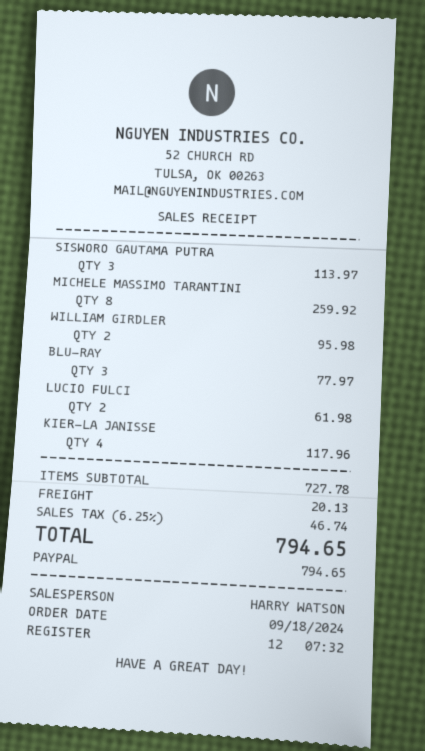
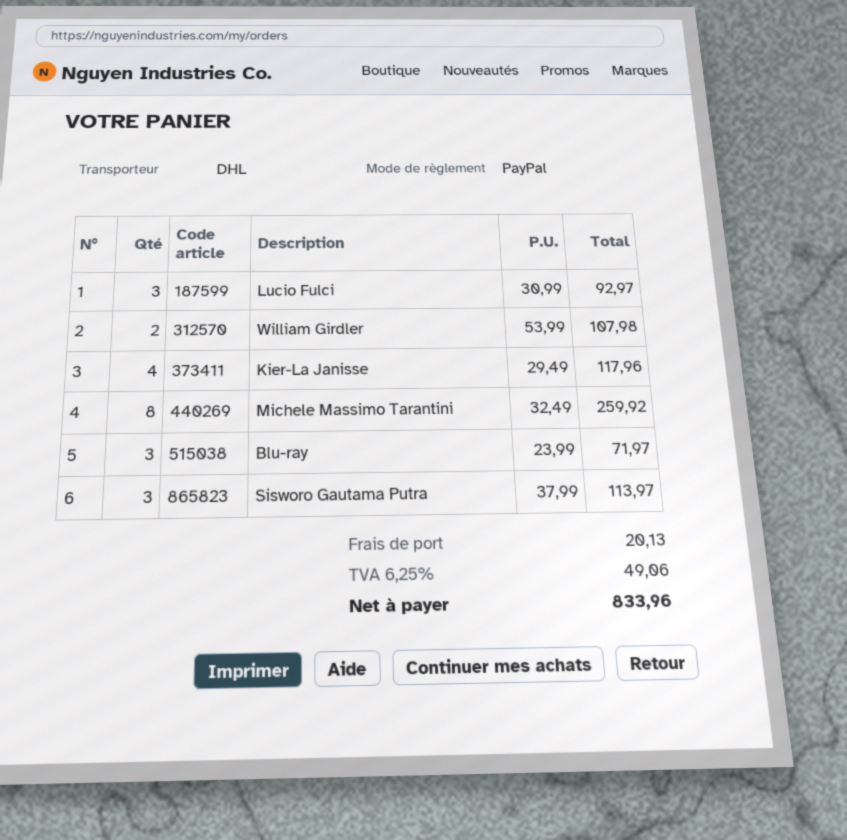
WILLIAM GIRDLER: 2 for 95.98 -> 2 for 107.98
BLU-RAY: 3 for 77.97 -> 3 for 71.97
LUCIO FULCI: 2 for 61.98 -> 3 for 92.97
tax: 6.25% = 46.74 -> 6.25% = 49.06
total: 794.65 -> 833.96

